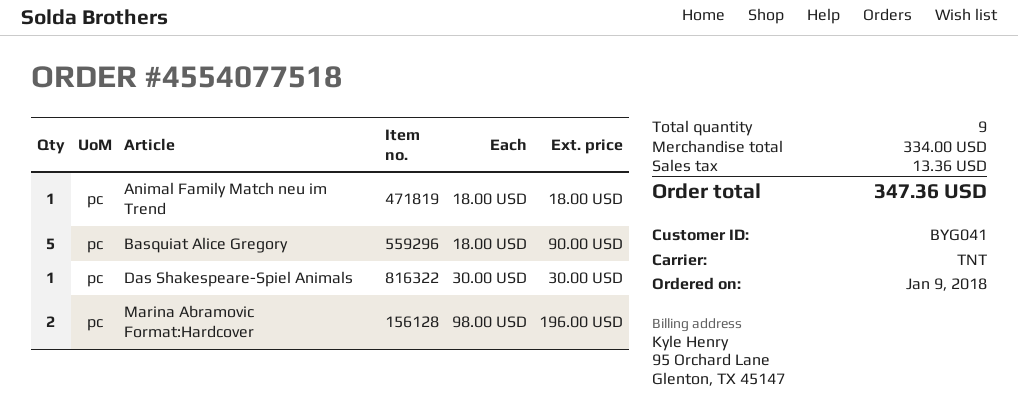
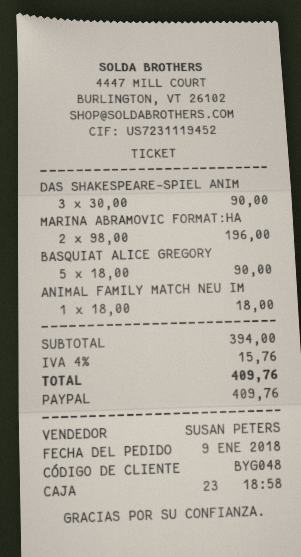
customer number: BYG041 -> BYG048
Das Shakespeare-Spiel Animals: 1 x 30.00 = 30.00 -> 3 x 30.00 = 90.00
subtotal: 334.00 -> 394.00
tax: 13.36 -> 15.76
total: 347.36 -> 409.76

